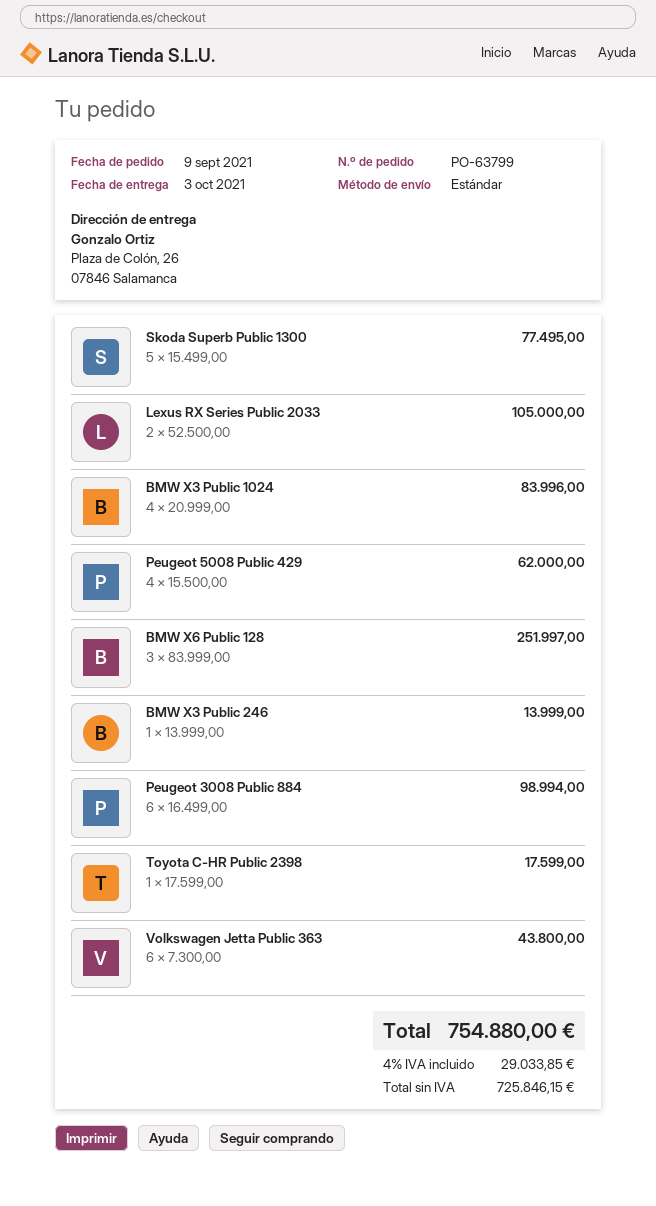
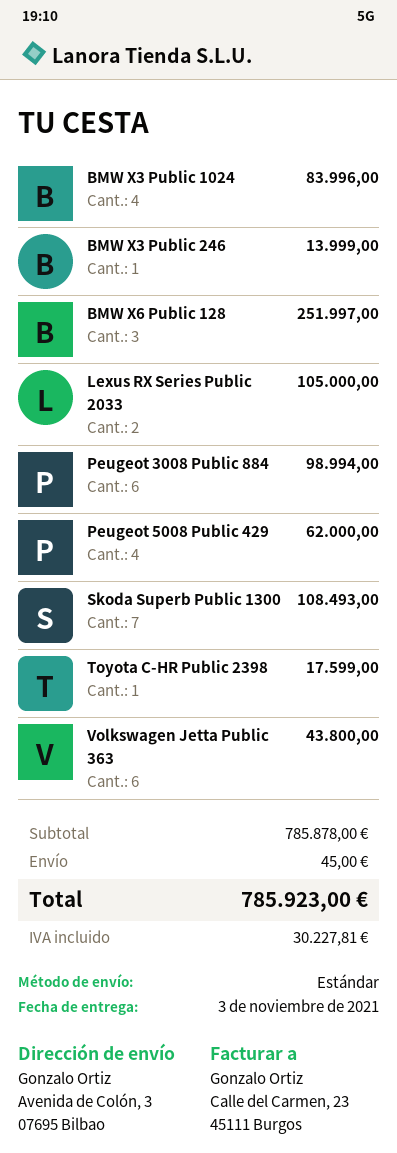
delivery date: 2021-10-03 -> 2021-11-03
ship to: Plaza de Colón, 26, 07846 Salamanca -> Avenida de Colón, 3, 07695 Bilbao
Skoda Superb Public 1300: 5 for 77495.00 -> 7 for 108493.00
shipping: none -> 45.00
tax: 29033.85 -> 30227.81
total: 754880.00 -> 785923.00

